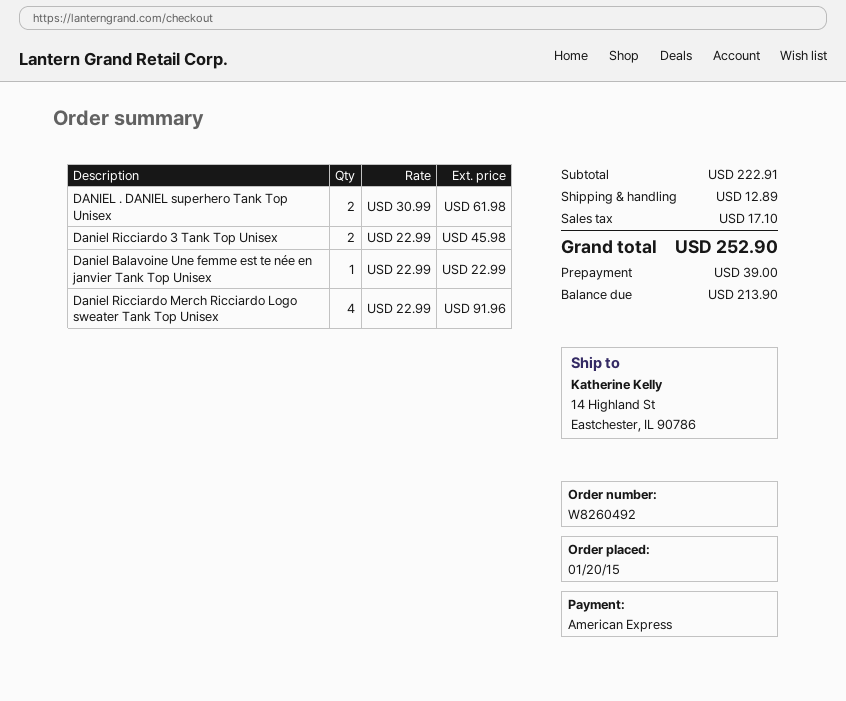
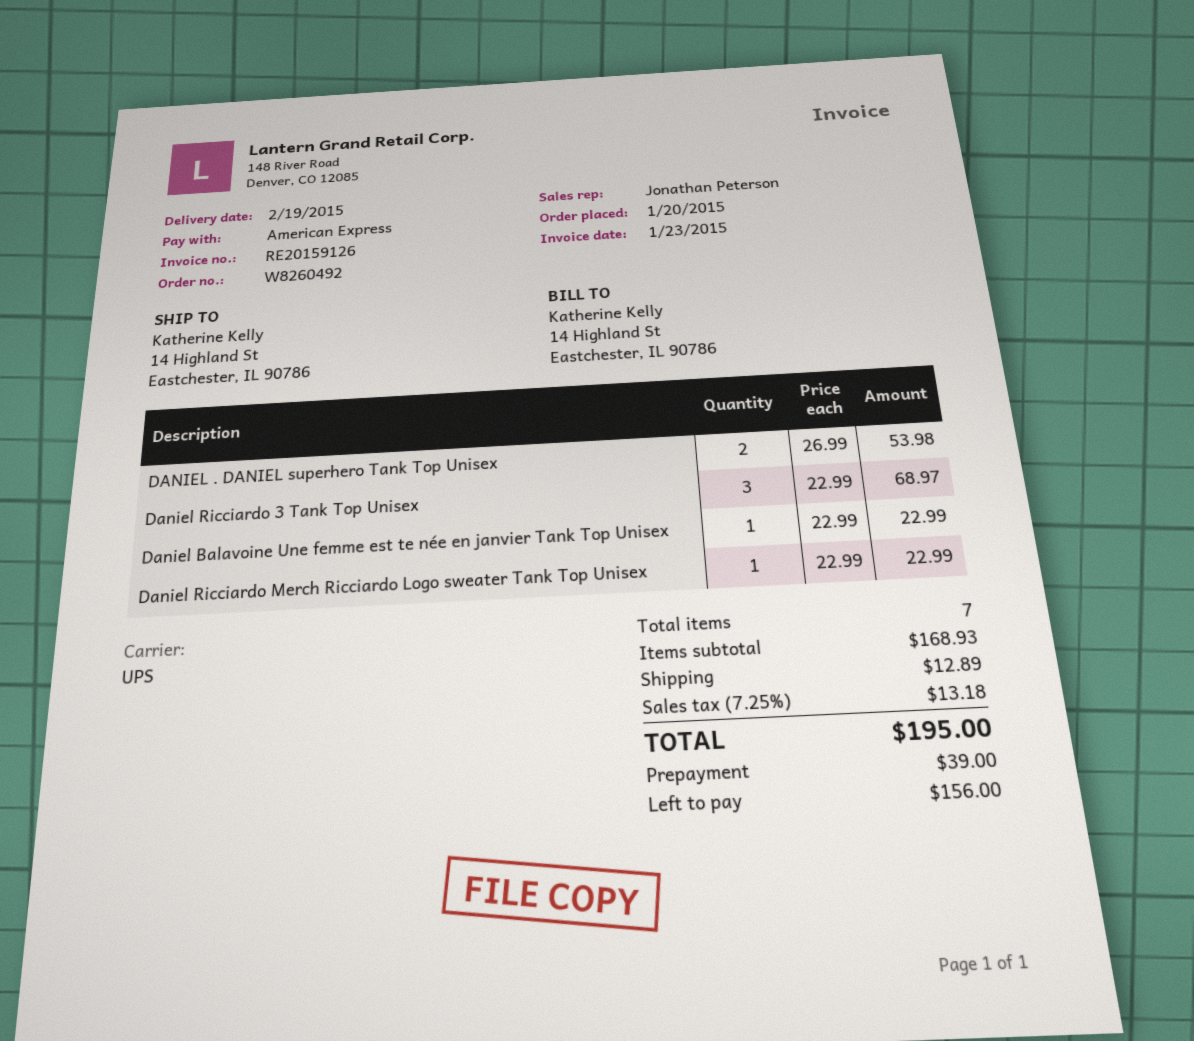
DANIEL . DANIEL superhero Tank Top Unisex: 2 x 30.99 = 61.98 -> 2 x 26.99 = 53.98
Daniel Ricciardo 3 Tank Top Unisex: 2 x 22.99 = 45.98 -> 3 x 22.99 = 68.97
Daniel Ricciardo Merch Ricciardo Logo sweater Tank Top Unisex: 4 x 22.99 = 91.96 -> 1 x 22.99 = 22.99
subtotal: 222.91 -> 168.93
tax: 17.10 -> 13.18
total: 252.90 -> 195.00
balance: 213.90 -> 156.00

